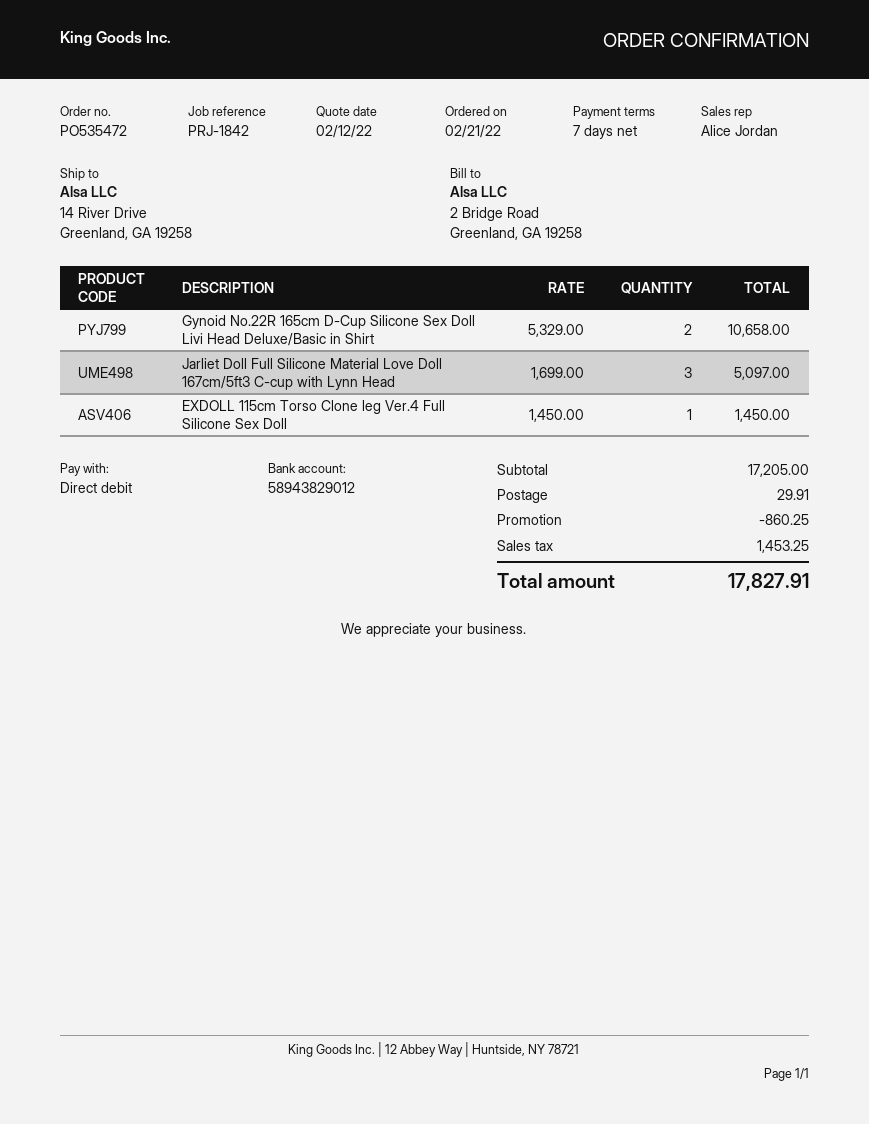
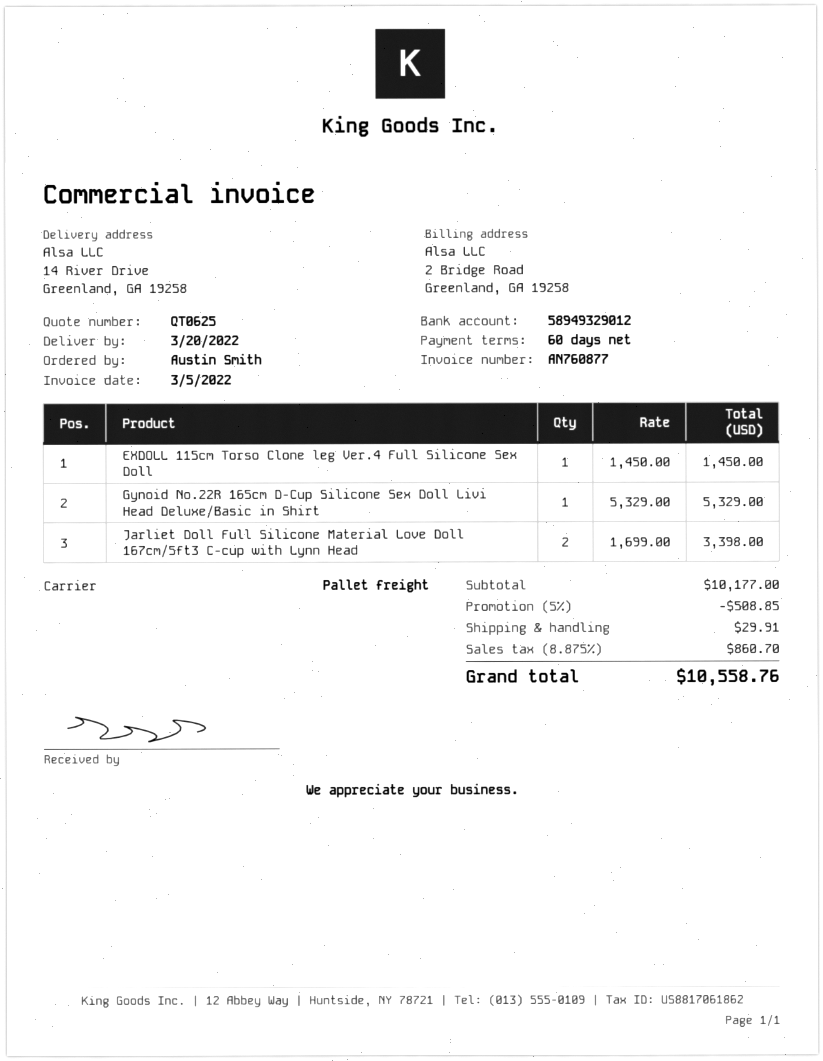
payment terms: 7 days -> 60 days
bank account: 58943829012 -> 58949329012
Gynoid No.22R 165cm D-Cup Silicone Sex Doll Livi Head Deluxe/Basic in Shirt: 2 x 5329.00 = 10658.00 -> 1 x 5329.00 = 5329.00
Jarliet Doll Full Silicone Material Love Doll 167cm/5ft3 C-cup with Lynn Head: 3 x 1699.00 = 5097.00 -> 2 x 1699.00 = 3398.00
subtotal: 17205.00 -> 10177.00
discount: 860.25 -> 508.85
tax: 1453.25 -> 860.70
total: 17827.91 -> 10558.76

